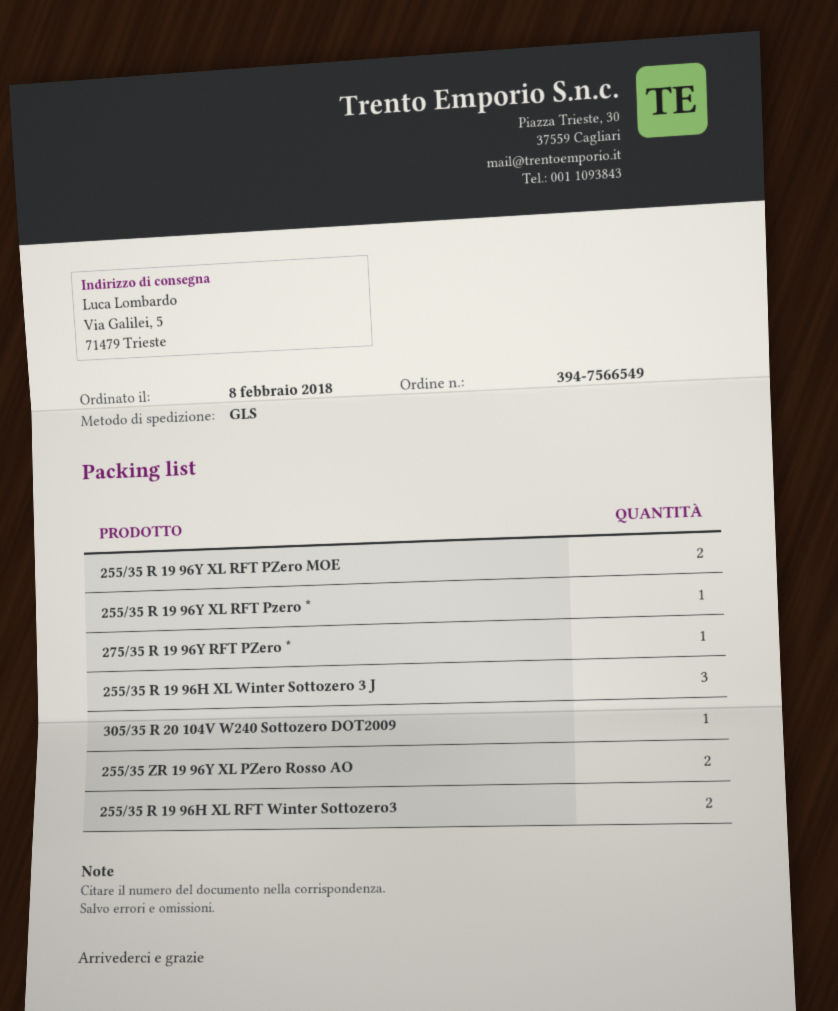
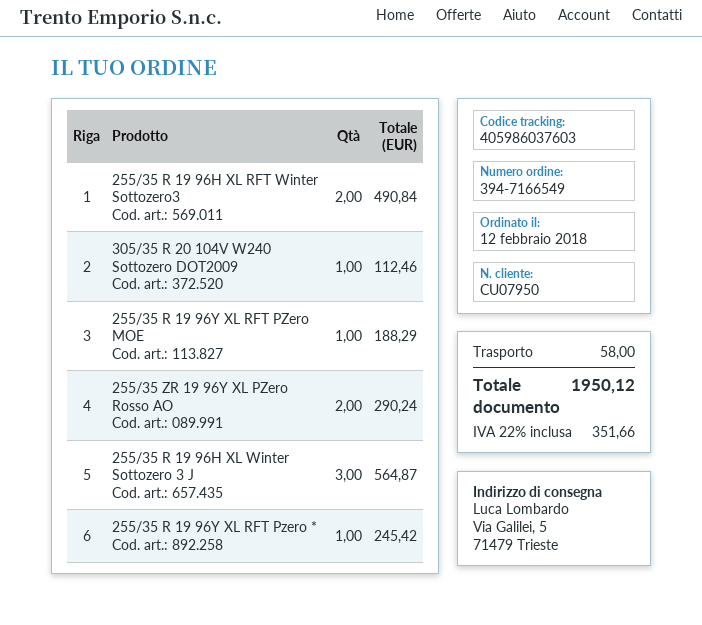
order number: 394-7566549 -> 394-7166549
order date: 2018-02-08 -> 2018-02-12
255/35 R 19 96Y XL RFT PZero MOE: 2 -> 1
275/35 R 19 96Y RFT PZero *: 1 -> none

